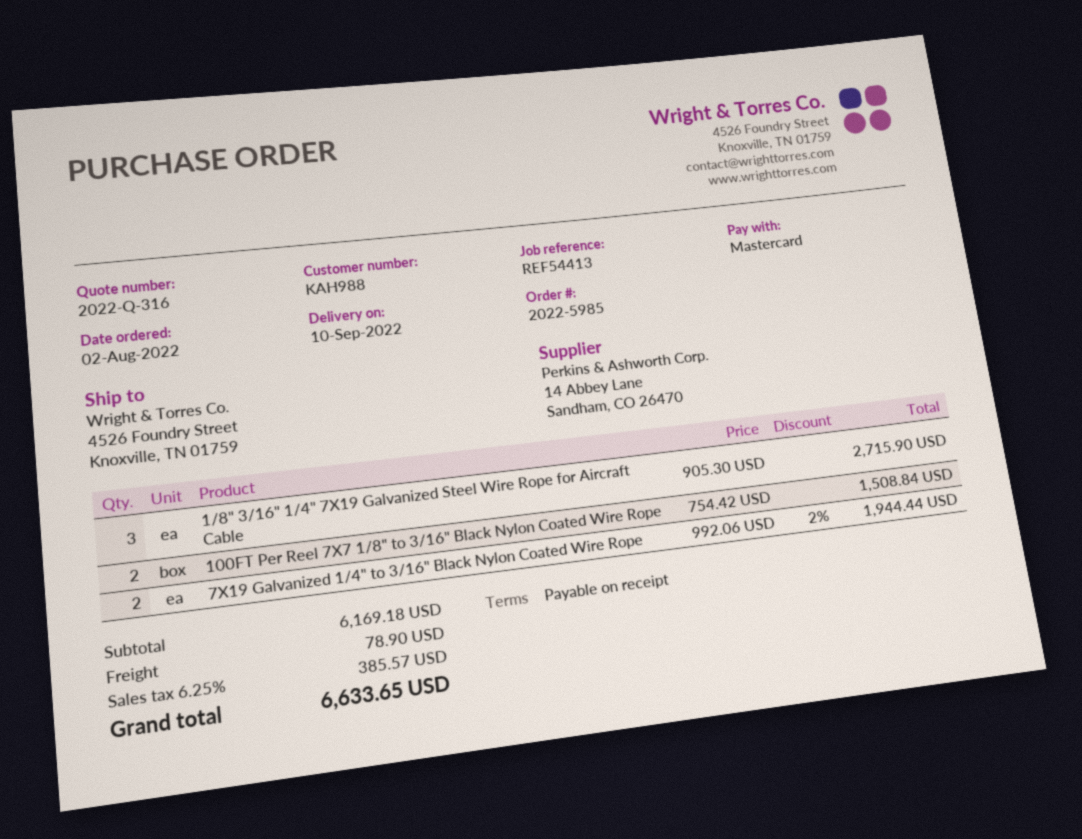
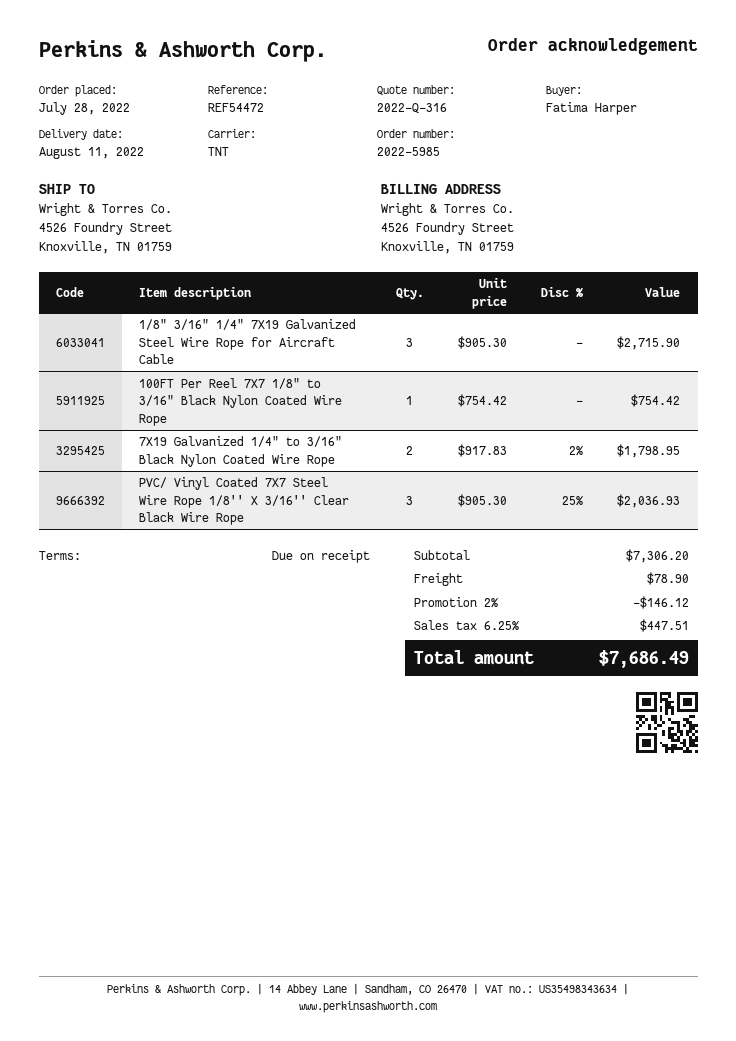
order date: 2022-08-02 -> 2022-07-28
delivery date: 2022-09-10 -> 2022-08-11
reference: REF54413 -> REF54472
100FT Per Reel 7X7 1/8" to 3/16" Black Nylon Coated Wire Rope: 2 x 754.42 = 1508.84 -> 1 x 754.42 = 754.42
7X19 Galvanized 1/4" to 3/16" Black Nylon Coated Wire Rope: 2 x 992.06 - 2% = 1944.44 -> 2 x 917.83 - 2% = 1798.95
PVC/ Vinyl Coated 7X7 Steel Wire Rope 1/8'' X 3/16'' Clear Black Wire Rope: none -> 3 x 905.30 - 25% = 2036.93
subtotal: 6169.18 -> 7306.20
discount: none -> 2% = 146.12
tax: 6.25% = 385.57 -> 6.25% = 447.51
total: 6633.65 -> 7686.49

